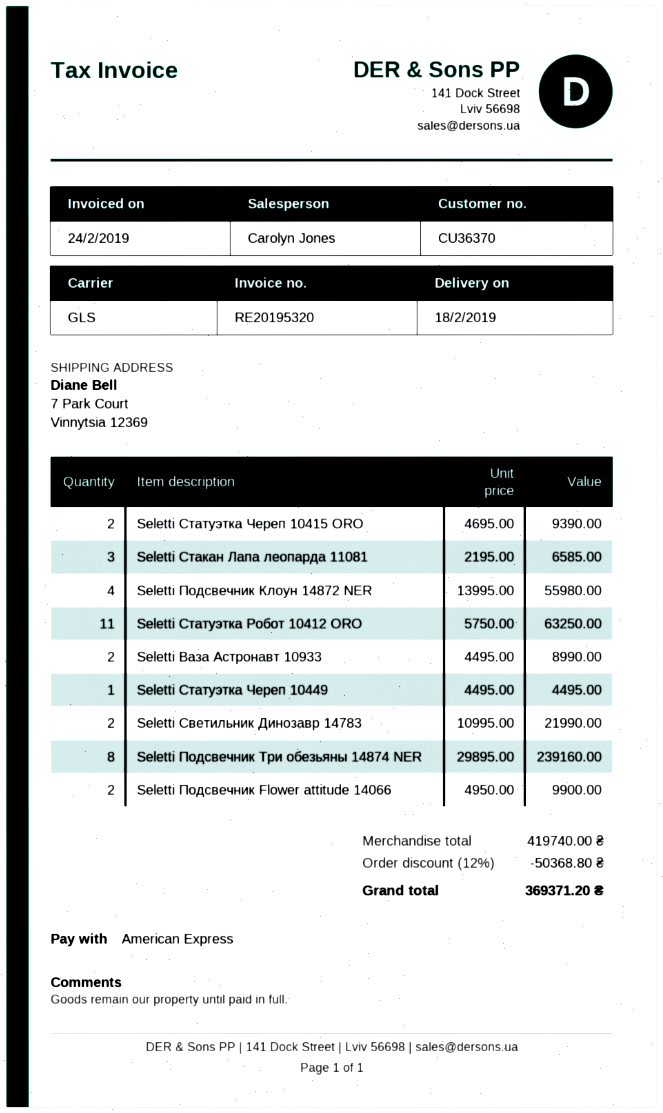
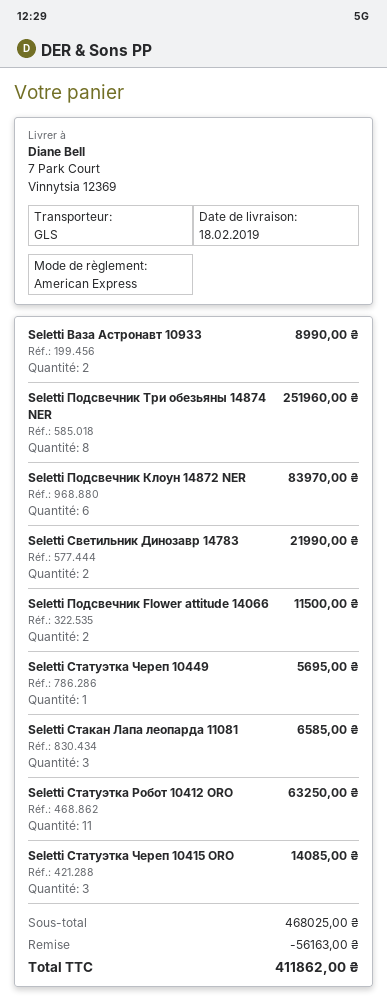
Seletti Статуэтка Череп 10415 ORO: 2 for 9390.00 -> 3 for 14085.00
Seletti Подсвечник Клоун 14872 NER: 4 for 55980.00 -> 6 for 83970.00
Seletti Статуэтка Череп 10449: 1 for 4495.00 -> 1 for 5695.00
Seletti Подсвечник Три обезьяны 14874 NER: 8 for 239160.00 -> 8 for 251960.00
Seletti Подсвечник Flower attitude 14066: 2 for 9900.00 -> 2 for 11500.00
subtotal: 419740.00 -> 468025.00
discount: 50368.80 -> 56163.00
total: 369371.20 -> 411862.00

